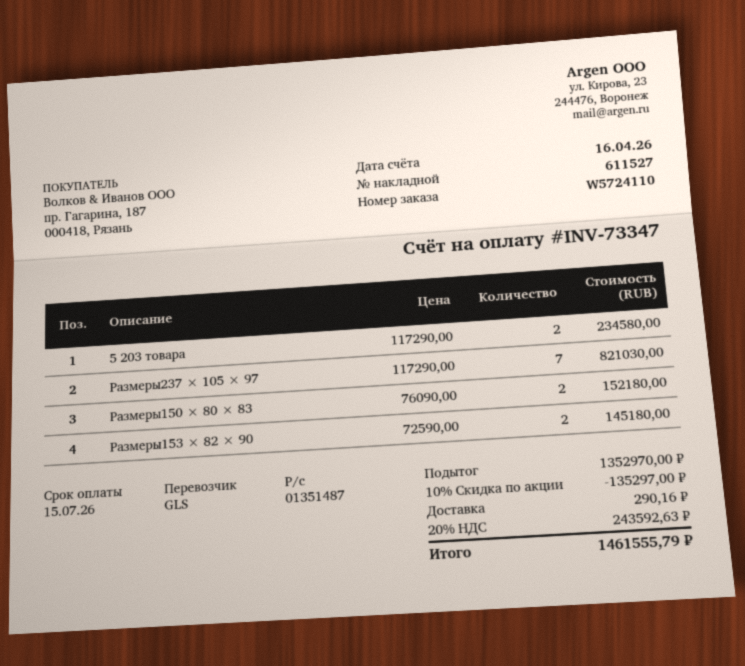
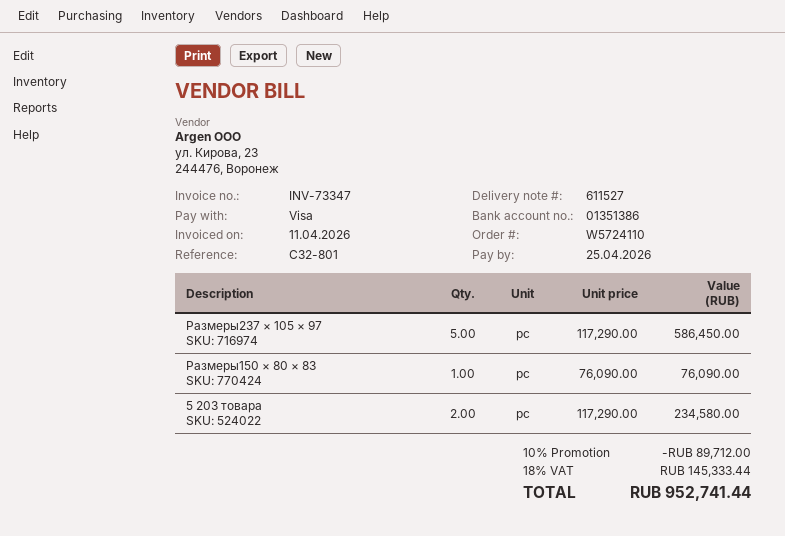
invoice date: 2026-04-16 -> 2026-04-11
due date: 2026-07-15 -> 2026-04-25
bank account: 01351487 -> 01351386
Размеры237 × 105 × 97: 7 x 117290.00 = 821030.00 -> 5 x 117290.00 = 586450.00
Размеры150 × 80 × 83: 2 x 76090.00 = 152180.00 -> 1 x 76090.00 = 76090.00
Размеры153 × 82 × 90: 2 x 72590.00 = 145180.00 -> none
discount: 10% = 135297.00 -> 10% = 89712.00
shipping: 290.16 -> none
tax: 20% = 243592.63 -> 18% = 145333.44
total: 1461555.79 -> 952741.44

